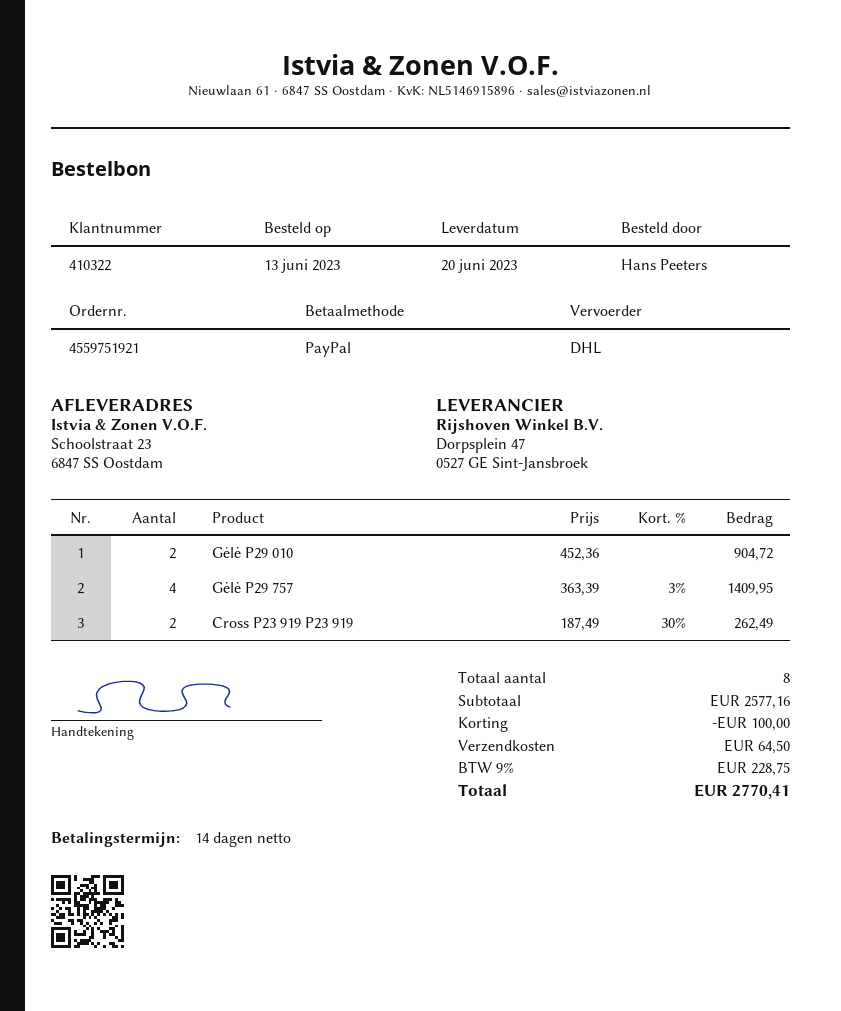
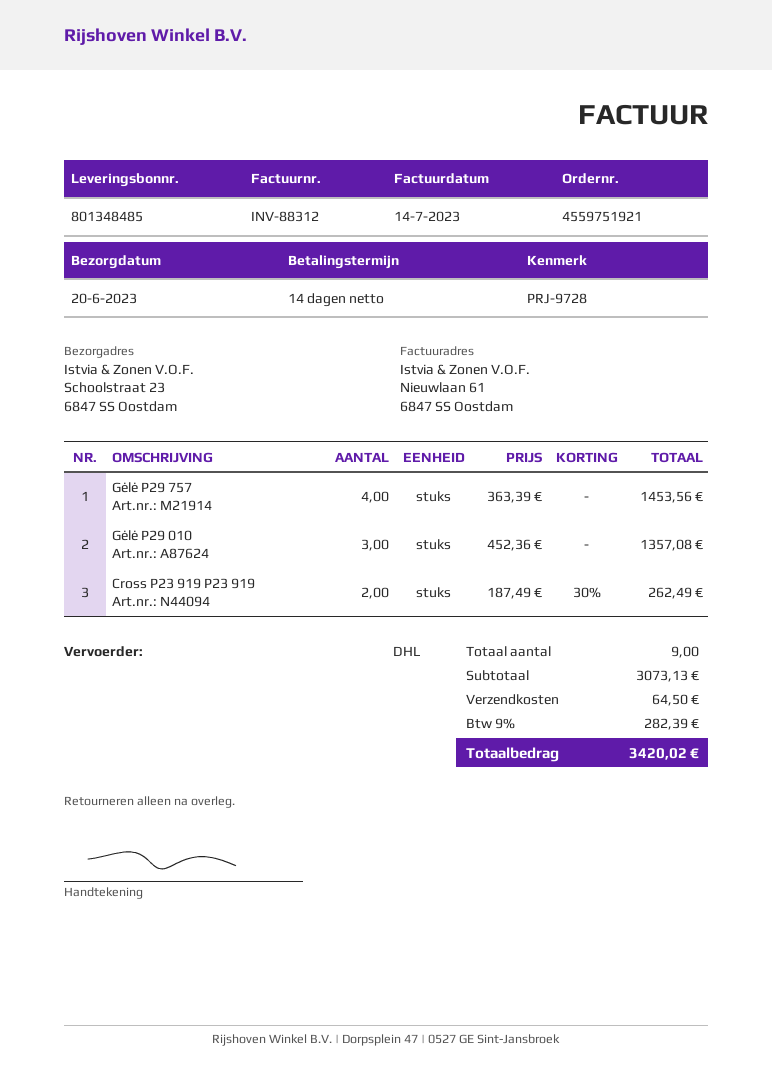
Gėlė P29 010: 2 x 452.36 = 904.72 -> 3 x 452.36 = 1357.08
Gėlė P29 757: 4 x 363.39 - 3% = 1409.95 -> 4 x 363.39 = 1453.56
total quantity: 8 -> 9
subtotal: 2577.16 -> 3073.13
discount: 100.00 -> none
tax: 9% = 228.75 -> 9% = 282.39
total: 2770.41 -> 3420.02

